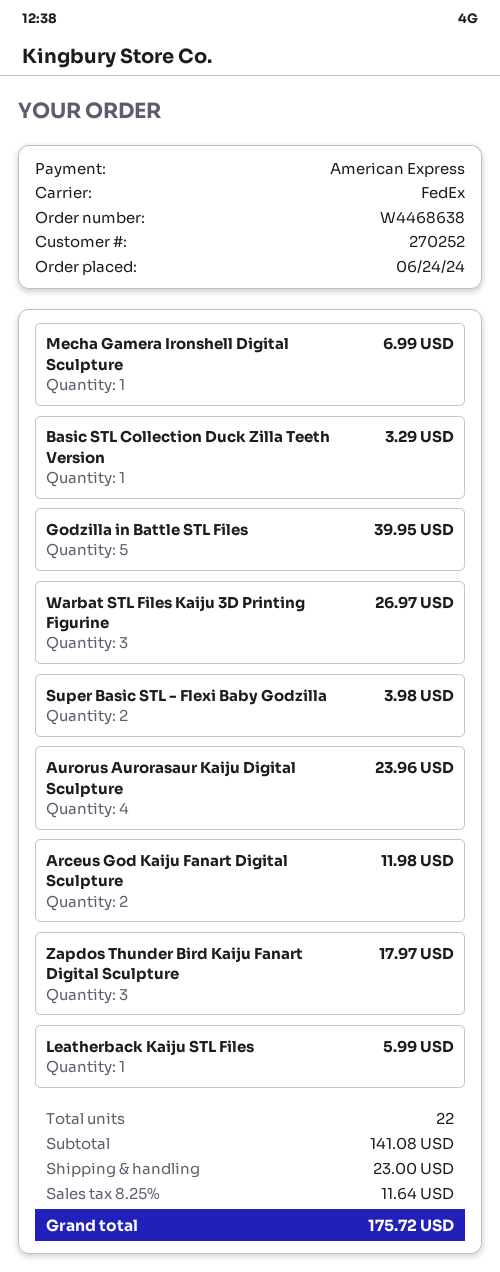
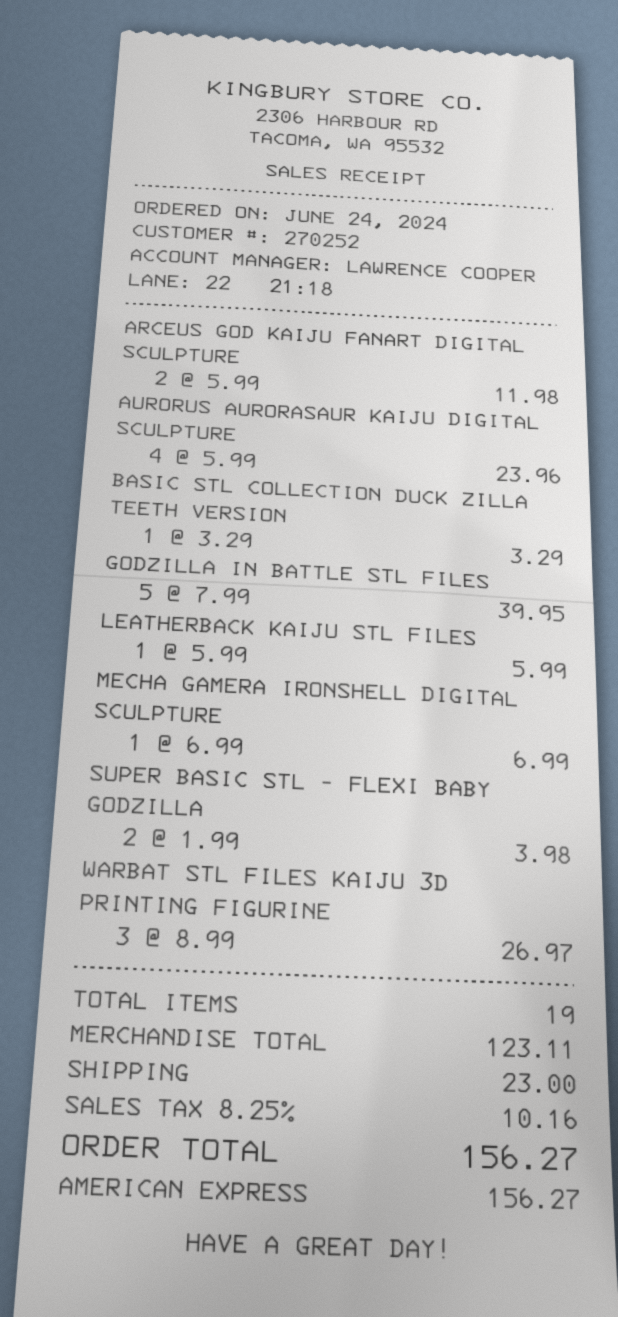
Zapdos Thunder Bird Kaiju Fanart Digital Sculpture: 3 for 17.97 -> none
total quantity: 22 -> 19
subtotal: 141.08 -> 123.11
tax: 8.25% = 11.64 -> 8.25% = 10.16
total: 175.72 -> 156.27

